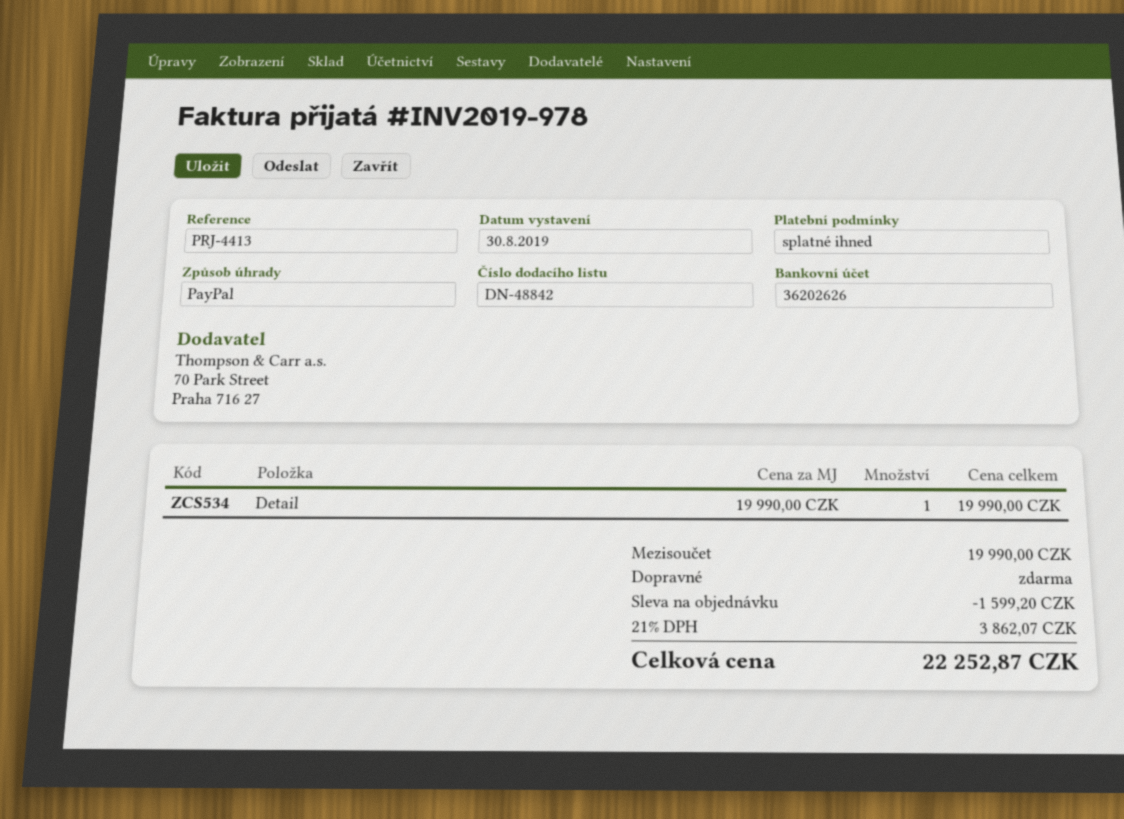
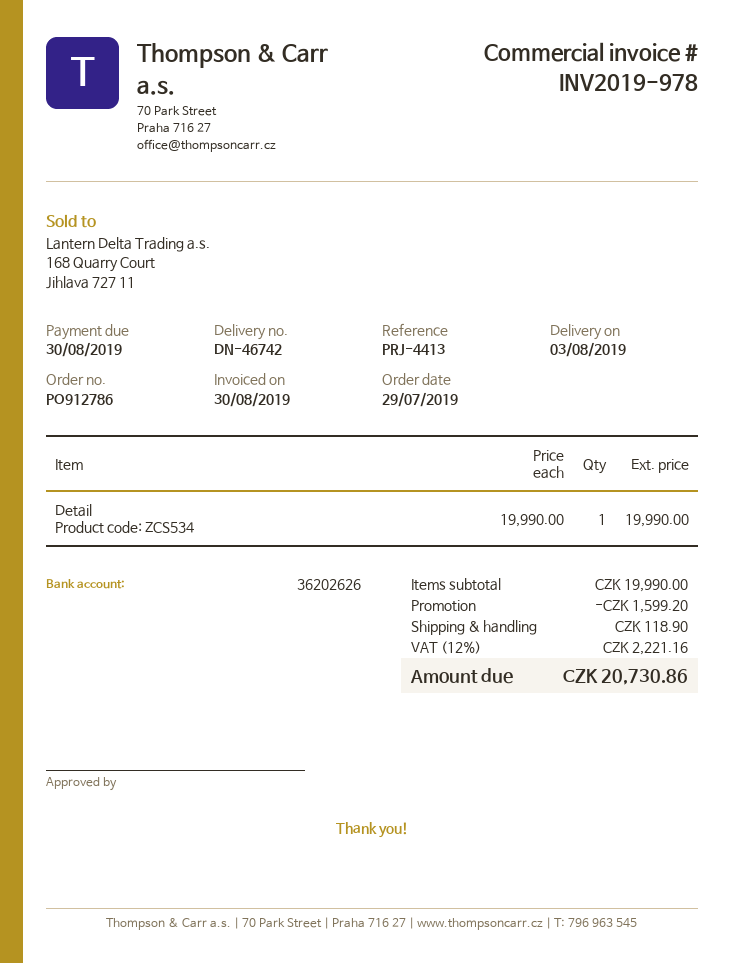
delivery note number: DN-48842 -> DN-46742
shipping: 0.00 -> 118.90
tax: 21% = 3862.07 -> 12% = 2221.16
total: 22252.87 -> 20730.86

